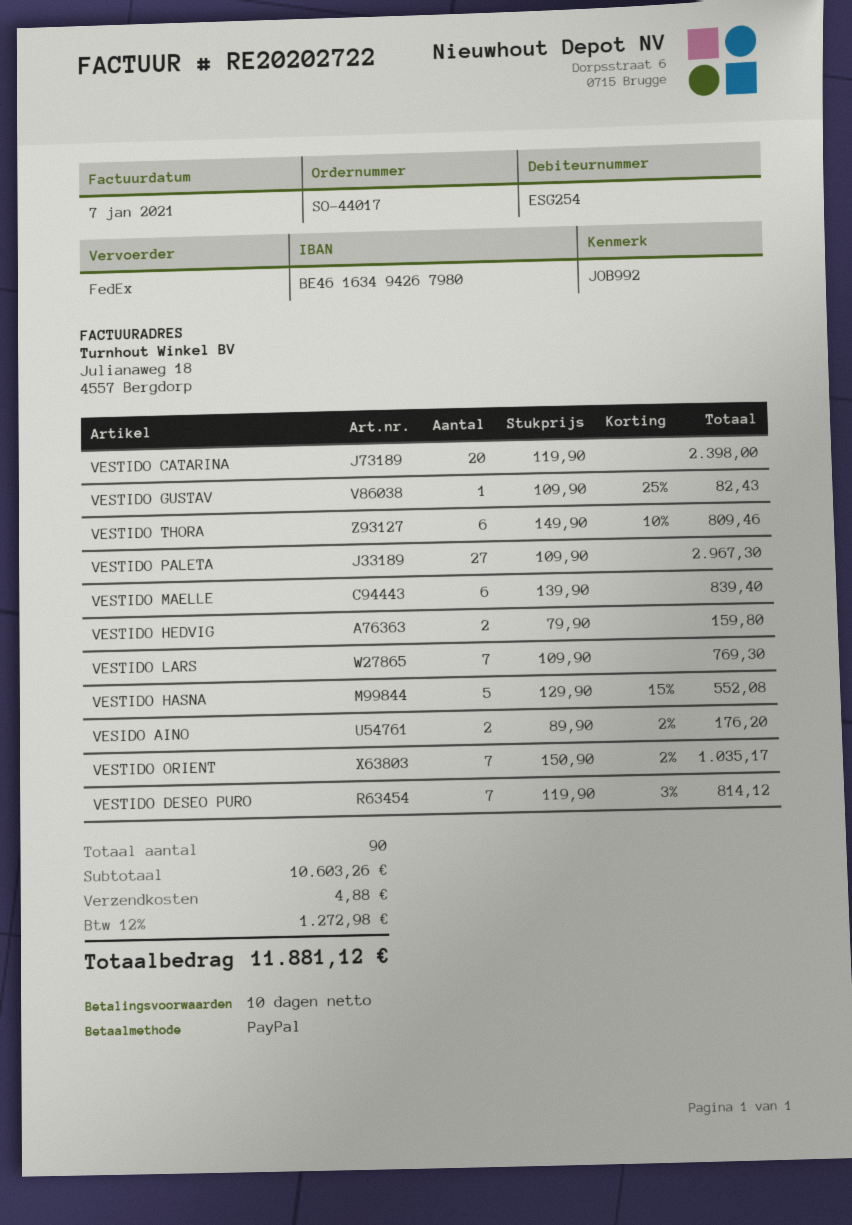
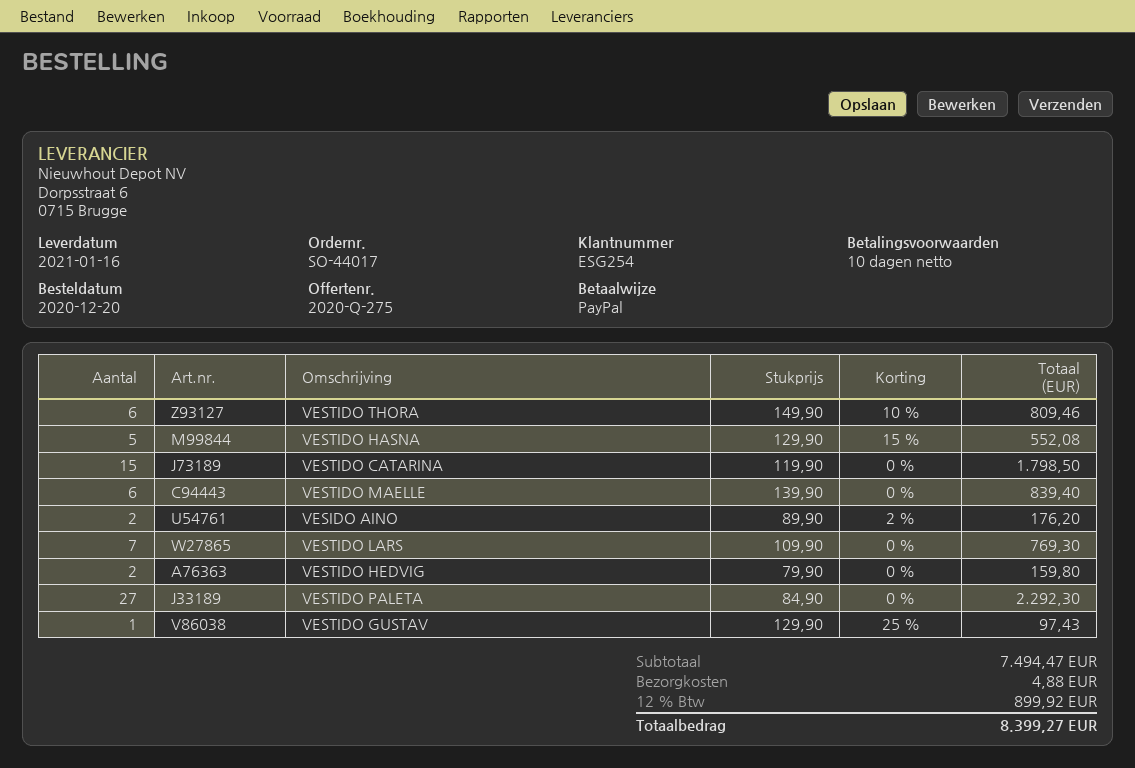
VESTIDO CATARINA: 20 x 119.90 = 2398.00 -> 15 x 119.90 = 1798.50
VESTIDO GUSTAV: 1 x 109.90 - 25% = 82.43 -> 1 x 129.90 - 25% = 97.43
VESTIDO PALETA: 27 x 109.90 = 2967.30 -> 27 x 84.90 = 2292.30
VESTIDO ORIENT: 7 x 150.90 - 2% = 1035.17 -> none
VESTIDO DESEO PURO: 7 x 119.90 - 3% = 814.12 -> none
subtotal: 10603.26 -> 7494.47
tax: 12% = 1272.98 -> 12% = 899.92
total: 11881.12 -> 8399.27

